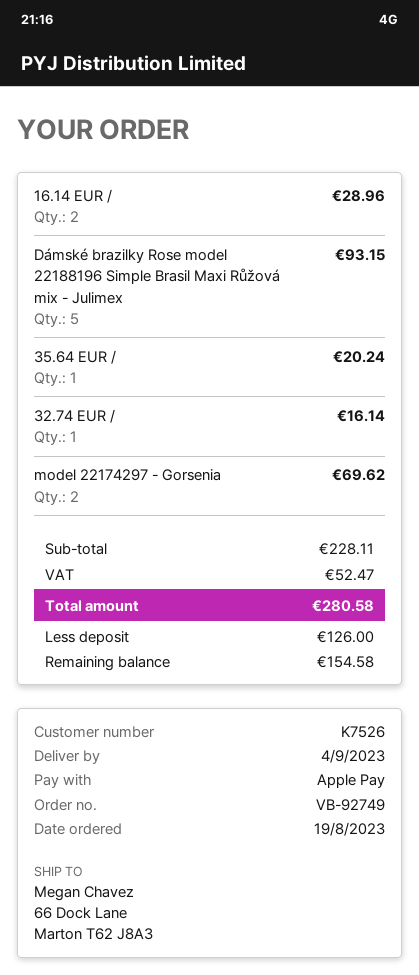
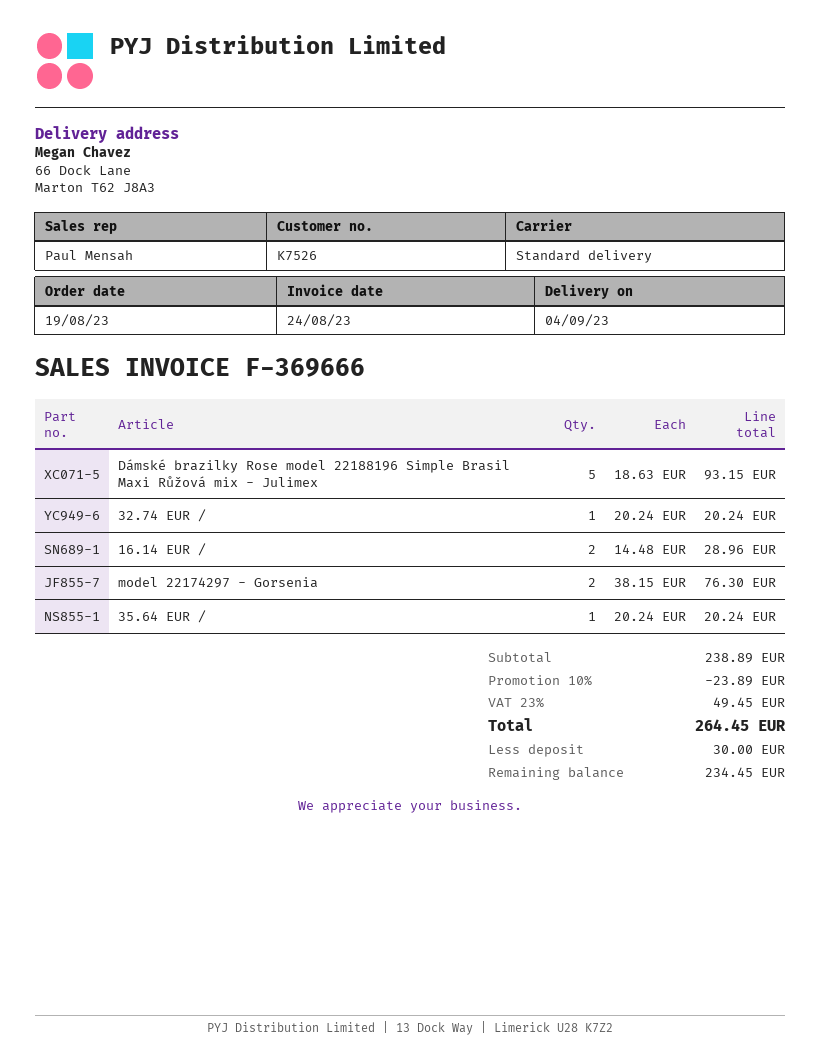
32.74 EUR /: 1 for 16.14 -> 1 for 20.24
model 22174297 - Gorsenia: 2 for 69.62 -> 2 for 76.30
subtotal: 228.11 -> 238.89
discount: none -> 10% = 23.89
tax: 52.47 -> 49.45
total: 280.58 -> 264.45
deposit: 126.00 -> 30.00
balance: 154.58 -> 234.45

